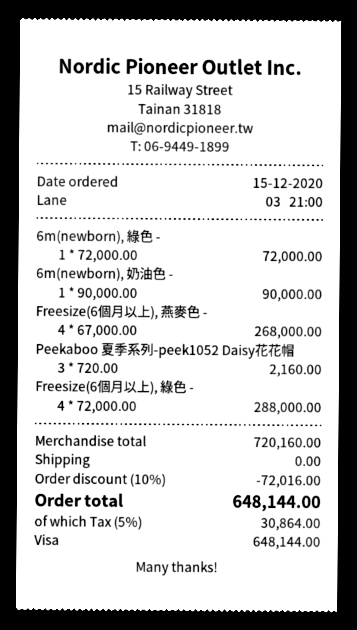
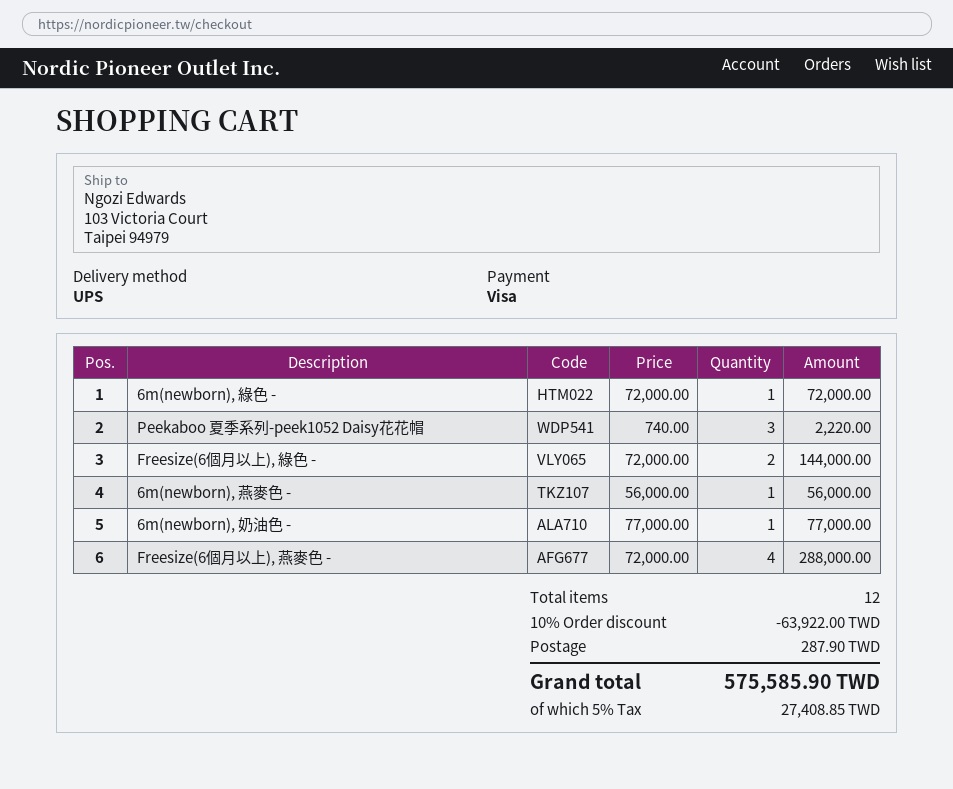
6m(newborn), 奶油色 -: 1 x 90000.00 = 90000.00 -> 1 x 77000.00 = 77000.00
Freesize(6個月以上), 燕麥色 -: 4 x 67000.00 = 268000.00 -> 4 x 72000.00 = 288000.00
Peekaboo 夏季系列-peek1052 Daisy花花帽: 3 x 720.00 = 2160.00 -> 3 x 740.00 = 2220.00
Freesize(6個月以上), 綠色 -: 4 x 72000.00 = 288000.00 -> 2 x 72000.00 = 144000.00
6m(newborn), 燕麥色 -: none -> 1 x 56000.00 = 56000.00
discount: 10% = 72016.00 -> 10% = 63922.00
shipping: 0.00 -> 287.90
tax: 5% = 30864.00 -> 5% = 27408.85
total: 648144.00 -> 575585.90

